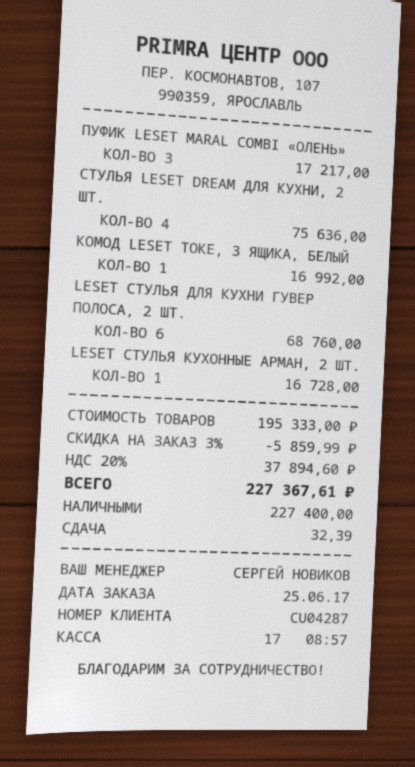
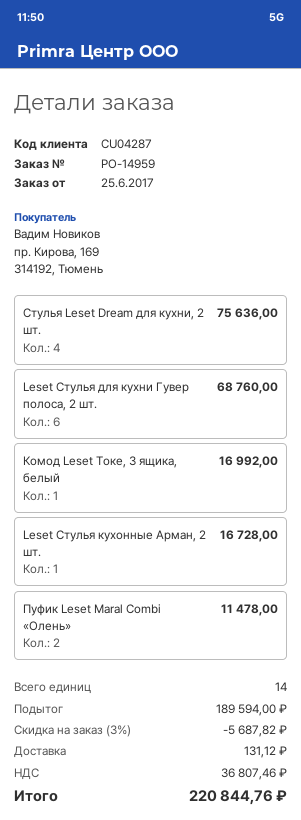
ПУФИК LESET MARAL COMBI «ОЛЕНЬ»: 3 for 17217.00 -> 2 for 11478.00
subtotal: 195333.00 -> 189594.00
discount: 3% = 5859.99 -> 3% = 5687.82
shipping: none -> 131.12
tax: 37894.60 -> 36807.46
total: 227367.61 -> 220844.76

